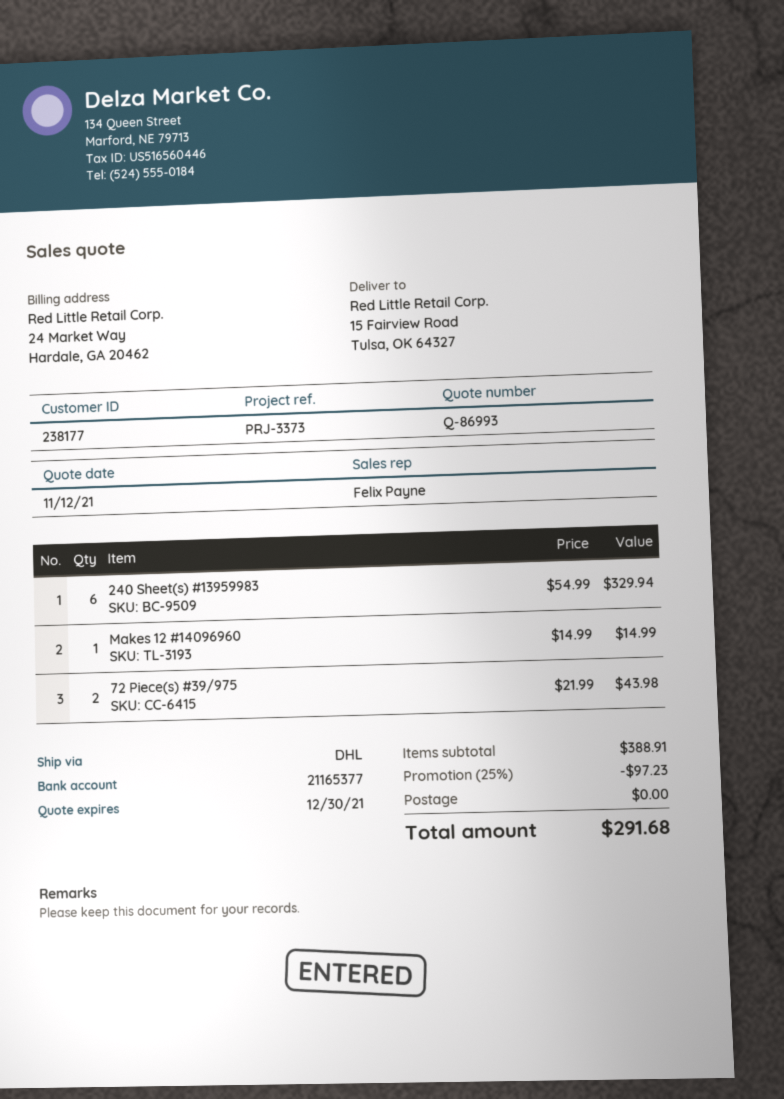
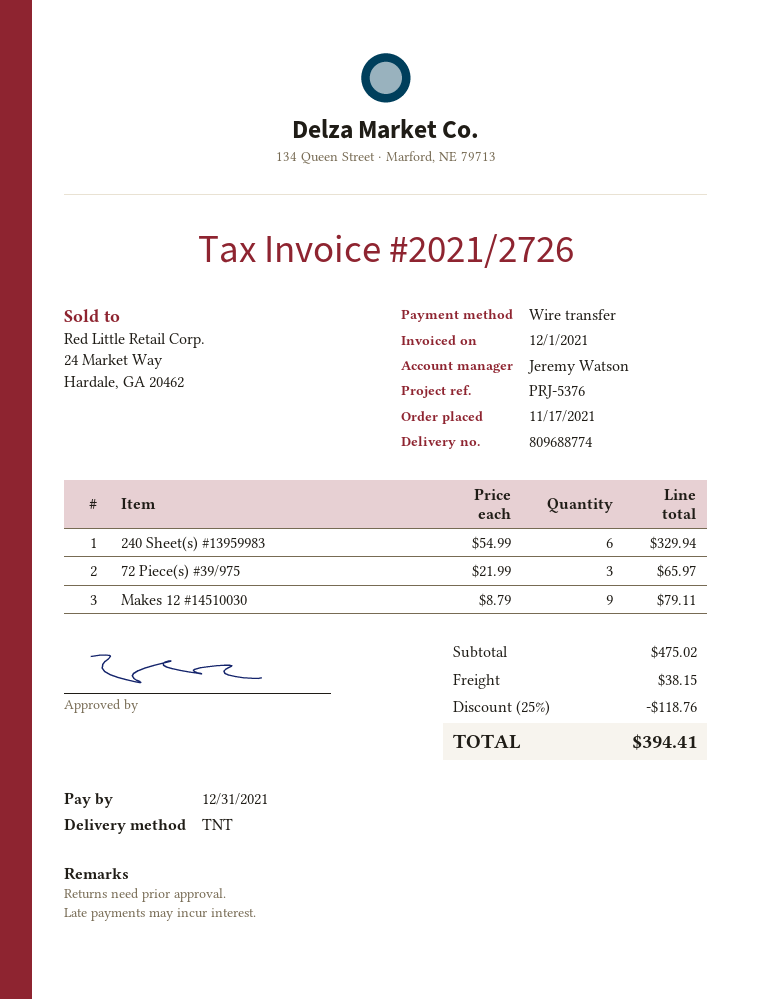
reference: PRJ-3373 -> PRJ-5376
sales rep: Felix Payne -> Jeremy Watson
shipping method: DHL -> TNT
Makes 12 #14096960: 1 x 14.99 = 14.99 -> none
72 Piece(s) #39/975: 2 x 21.99 = 43.98 -> 3 x 21.99 = 65.97
Makes 12 #14510030: none -> 9 x 8.79 = 79.11
subtotal: 388.91 -> 475.02
discount: 25% = 97.23 -> 25% = 118.76
shipping: 0.00 -> 38.15
total: 291.68 -> 394.41

